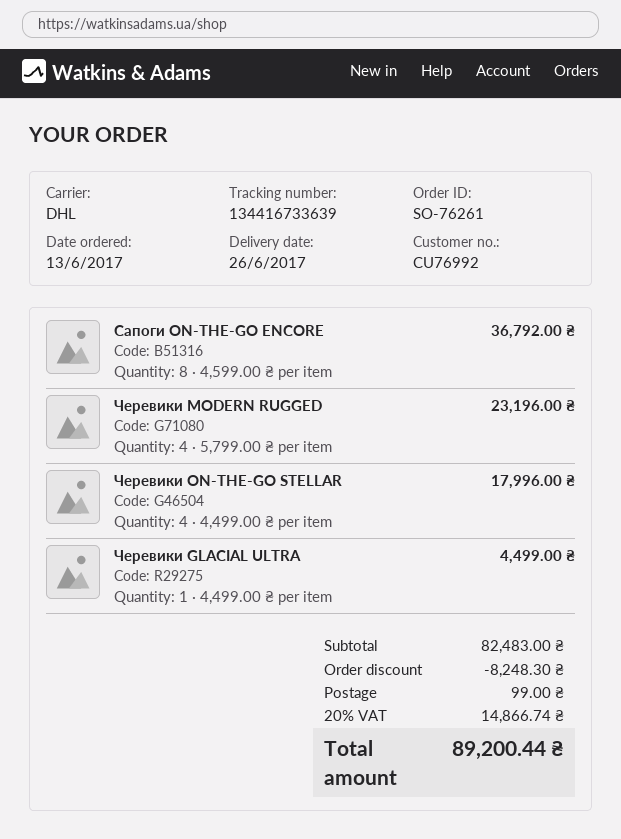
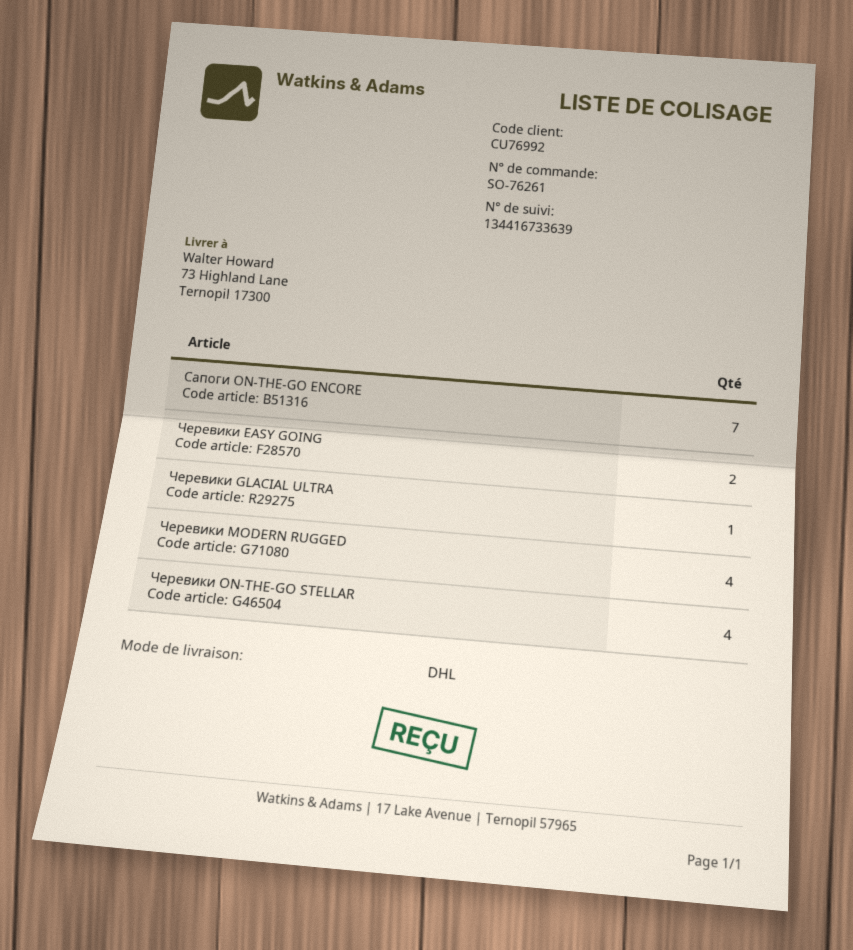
Сапоги ON-THE-GO ENCORE: 8 -> 7
Черевики EASY GOING: none -> 2

